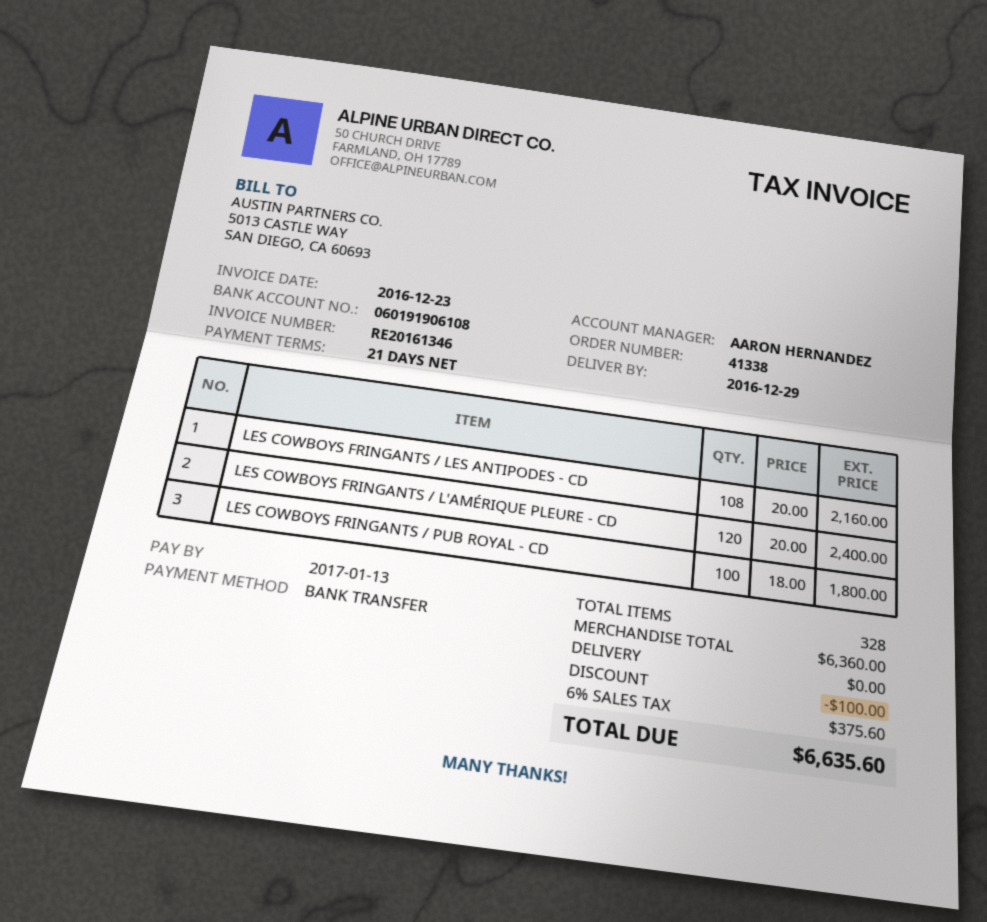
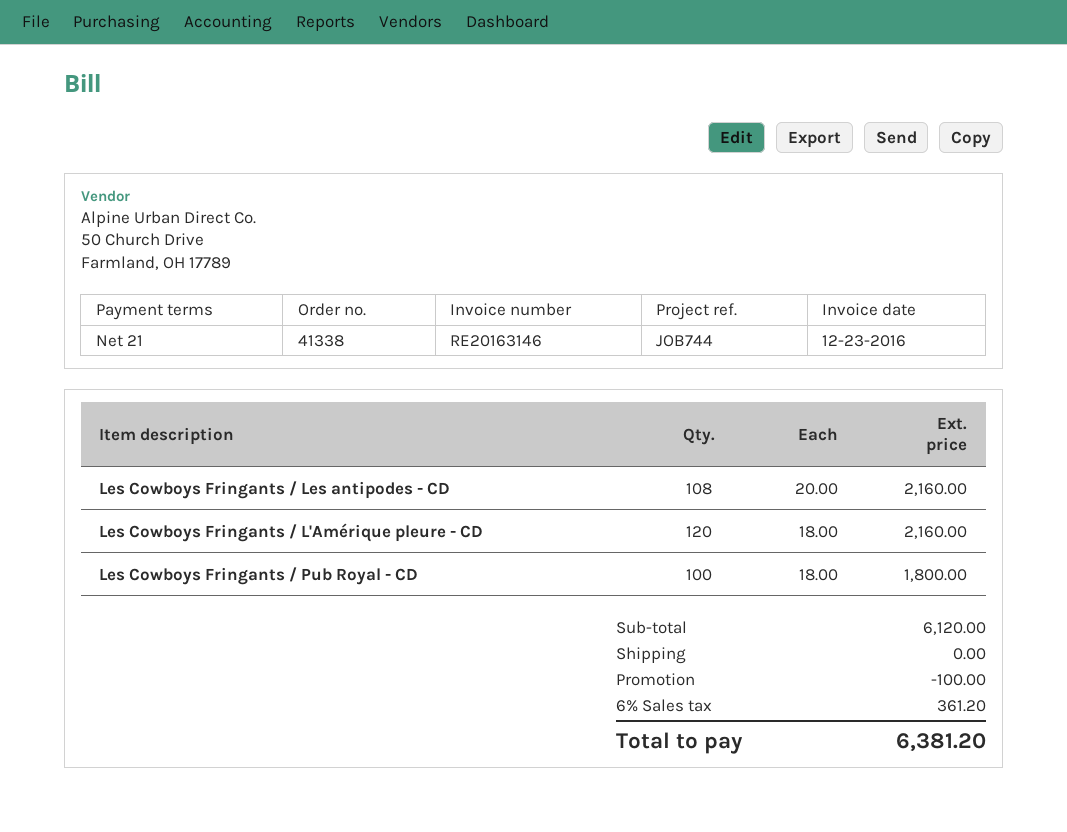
invoice number: RE20161346 -> RE20163146
LES COWBOYS FRINGANTS / L'AMÉRIQUE PLEURE - CD: 120 x 20.00 = 2400.00 -> 120 x 18.00 = 2160.00
subtotal: 6360.00 -> 6120.00
tax: 6% = 375.60 -> 6% = 361.20
total: 6635.60 -> 6381.20

